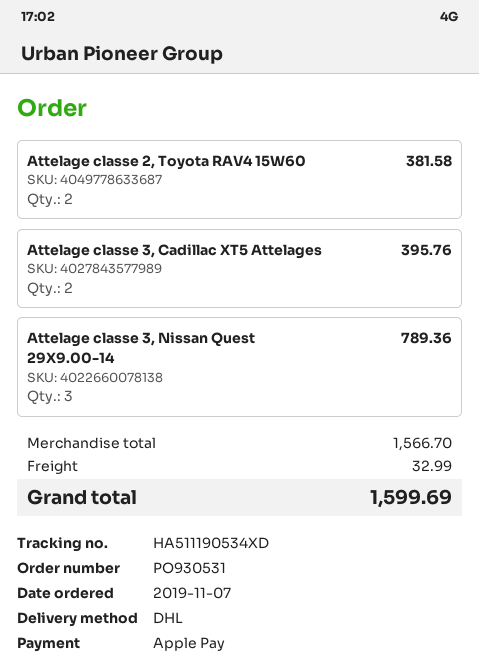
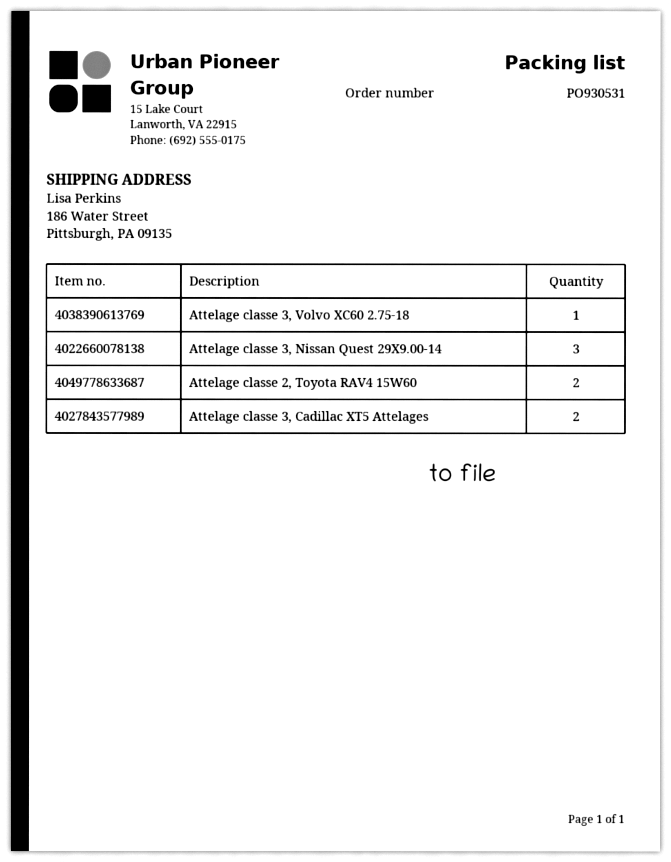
Attelage classe 3, Volvo XC60 2.75-18: none -> 1

